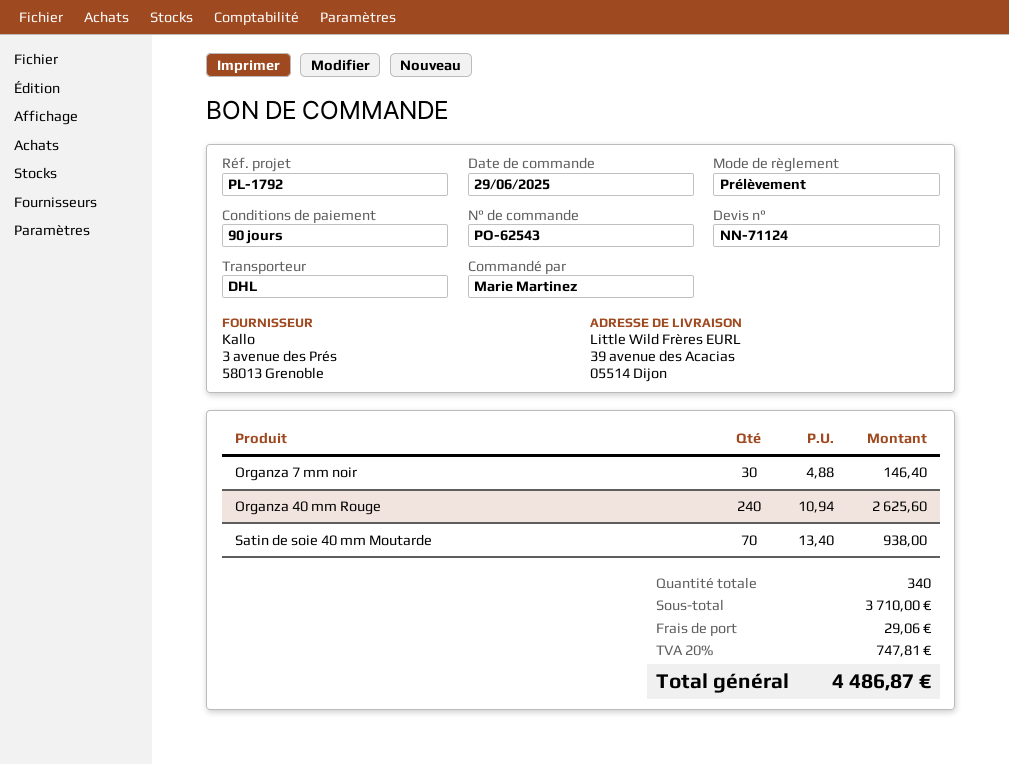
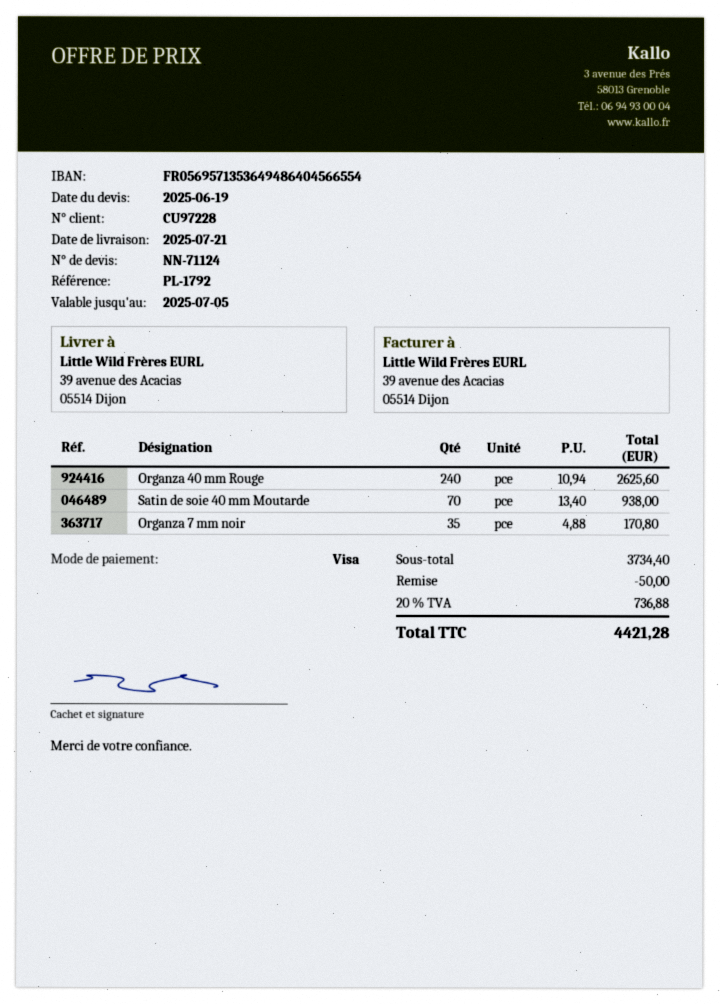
payment method: direct debit -> Visa
Organza 7 mm noir: 30 x 4.88 = 146.40 -> 35 x 4.88 = 170.80
subtotal: 3710.00 -> 3734.40
discount: none -> 50.00
shipping: 29.06 -> none
tax: 20% = 747.81 -> 20% = 736.88
total: 4486.87 -> 4421.28

